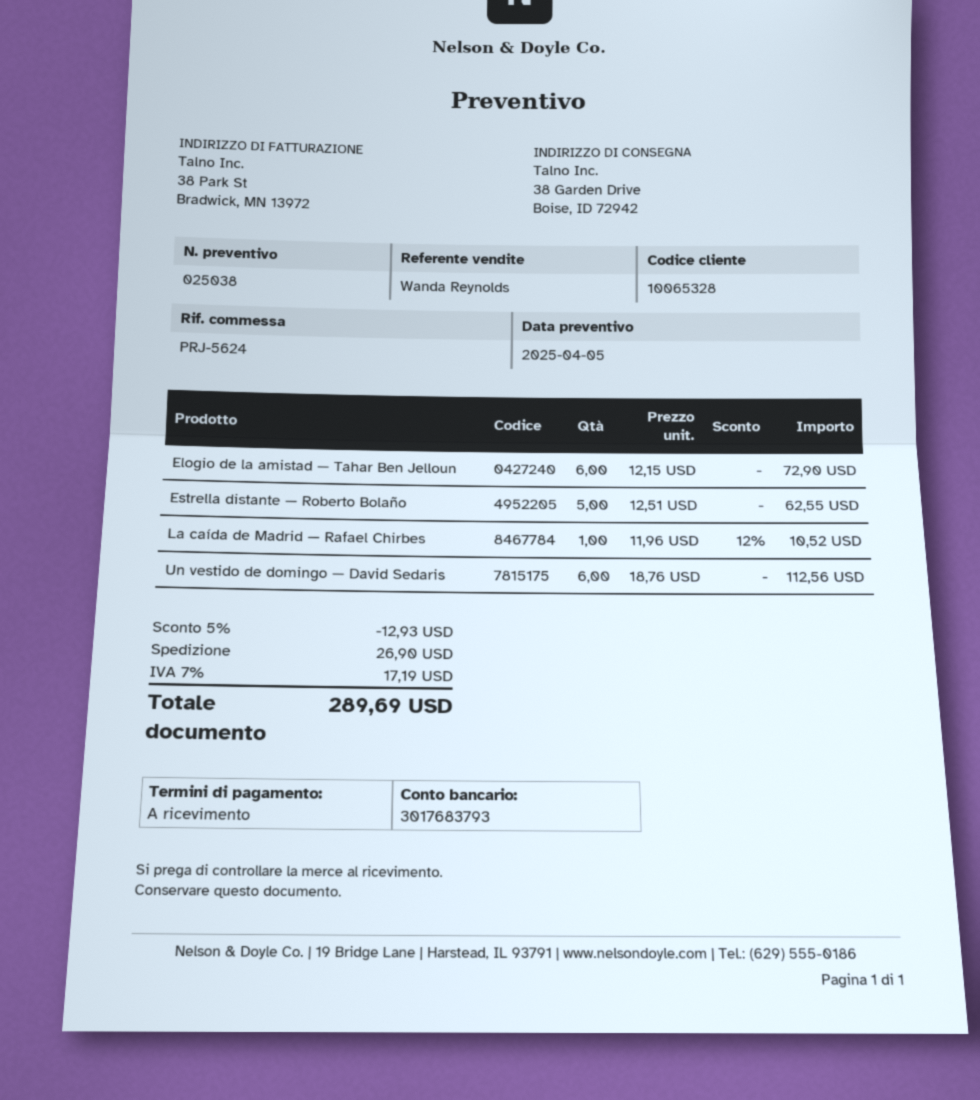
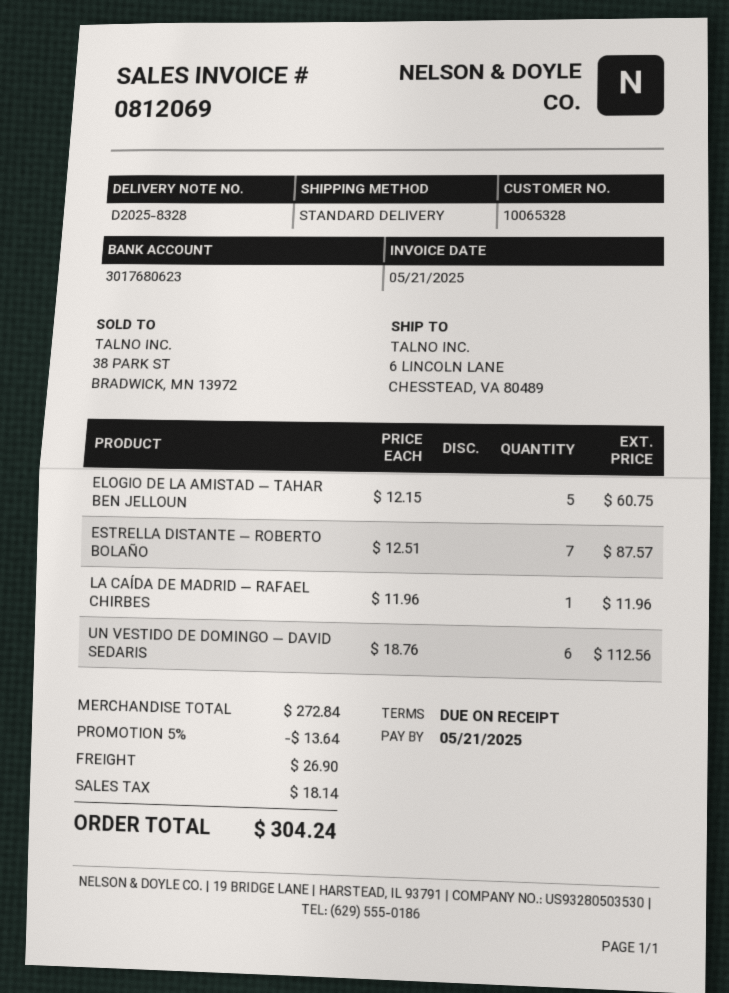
bank account: 3017683793 -> 3017680623
ship to: 38 Garden Drive, Boise, ID 72942 -> 6 LINCOLN LANE, CHESSTEAD, VA 80489
Elogio de la amistad — Tahar Ben Jelloun: 6 x 12.15 = 72.90 -> 5 x 12.15 = 60.75
Estrella distante — Roberto Bolaño: 5 x 12.51 = 62.55 -> 7 x 12.51 = 87.57
La caída de Madrid — Rafael Chirbes: 1 x 11.96 - 12% = 10.52 -> 1 x 11.96 = 11.96
discount: 5% = 12.93 -> 5% = 13.64
tax: 17.19 -> 18.14
total: 289.69 -> 304.24

